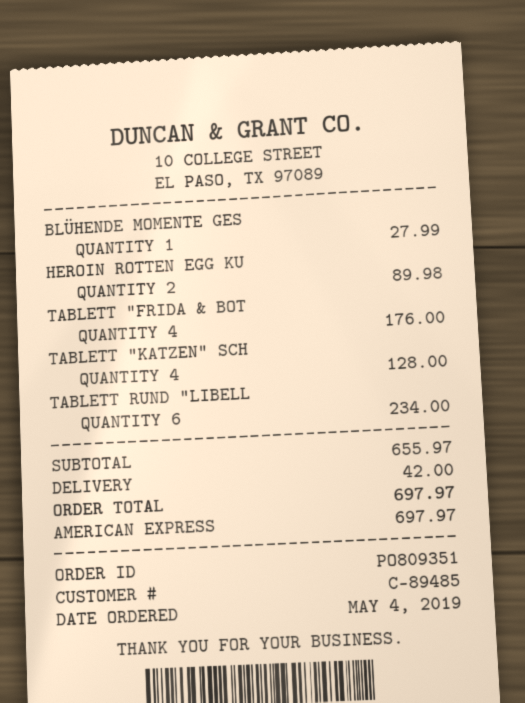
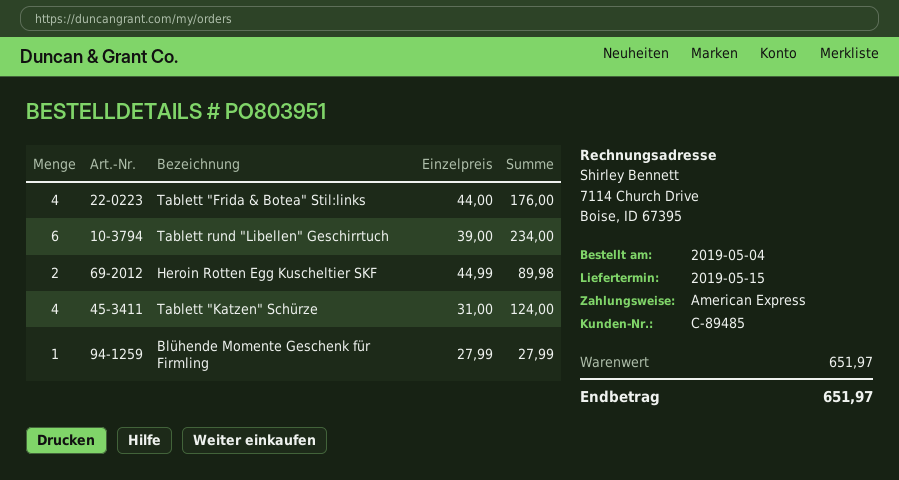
order number: PO809351 -> PO803951
TABLETT "KATZEN" SCH: 4 for 128.00 -> 4 for 124.00
subtotal: 655.97 -> 651.97
shipping: 42.00 -> none
total: 697.97 -> 651.97

